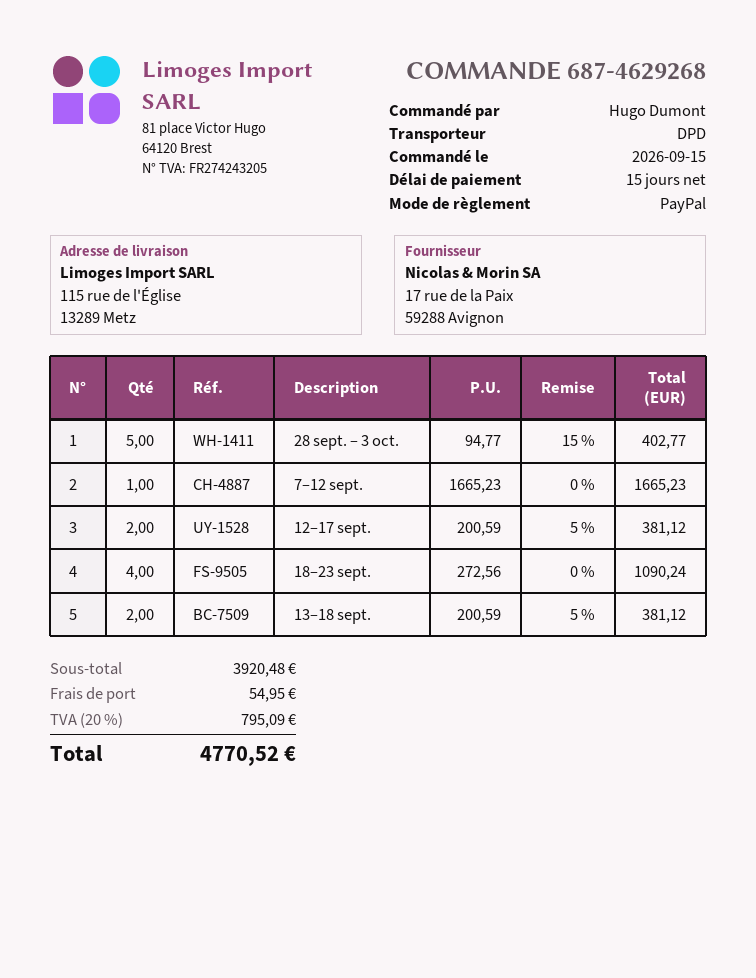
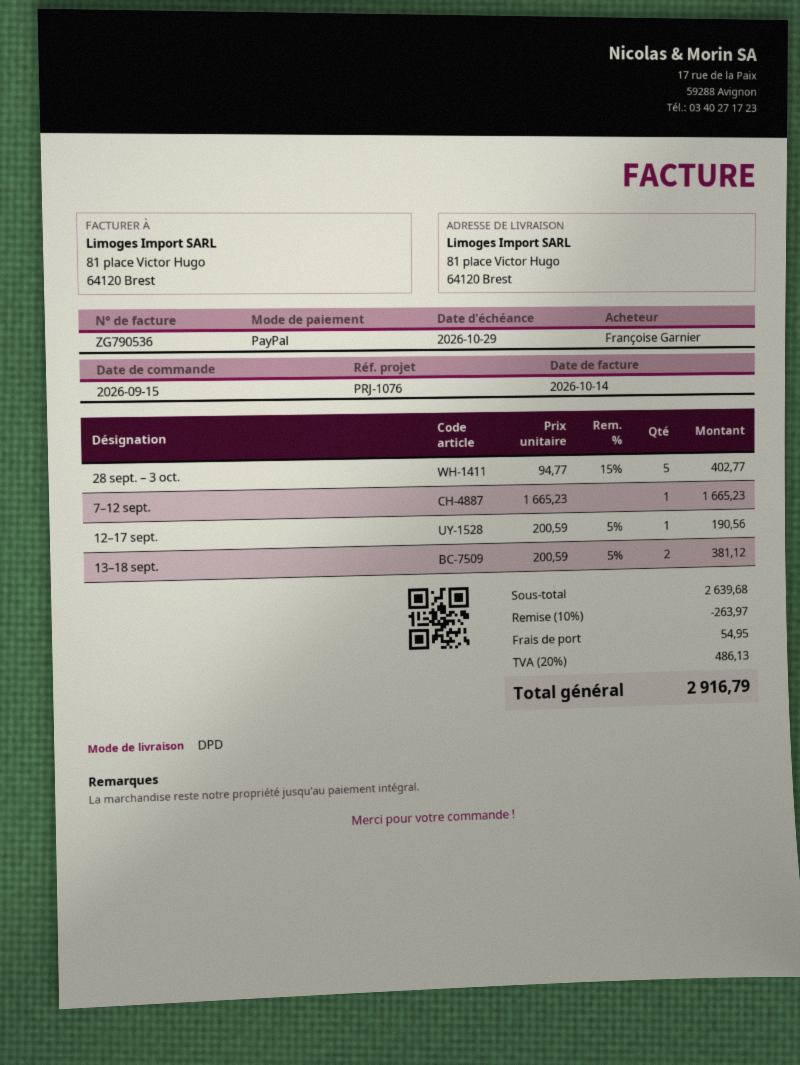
ordered by: Hugo Dumont -> Françoise Garnier
ship to: 115 rue de l'Église, 13289 Metz -> 81 place Victor Hugo, 64120 Brest
12–17 sept.: 2 x 200.59 - 5% = 381.12 -> 1 x 200.59 - 5% = 190.56
18–23 sept.: 4 x 272.56 = 1090.24 -> none
subtotal: 3920.48 -> 2639.68
discount: none -> 10% = 263.97
tax: 20% = 795.09 -> 20% = 486.13
total: 4770.52 -> 2916.79

